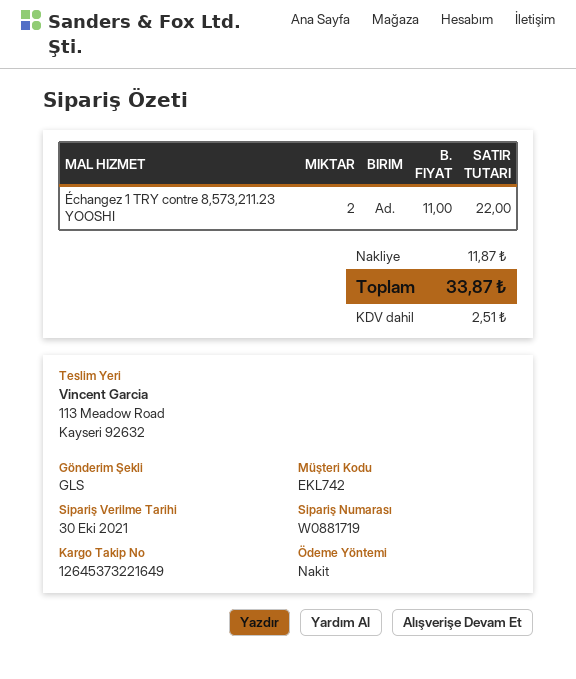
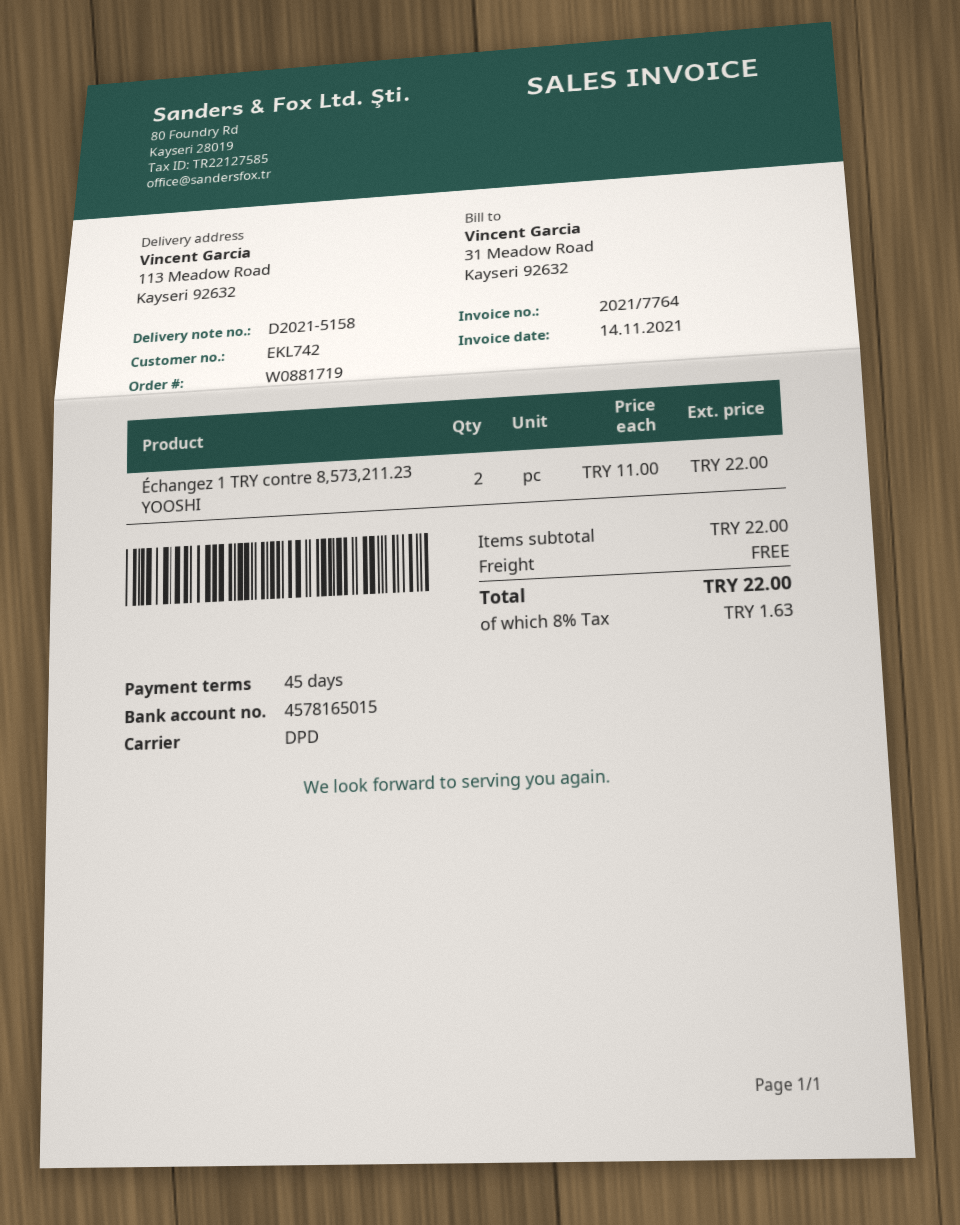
shipping method: GLS -> DPD
shipping: 11.87 -> 0.00
tax: 2.51 -> 1.63
total: 33.87 -> 22.00

